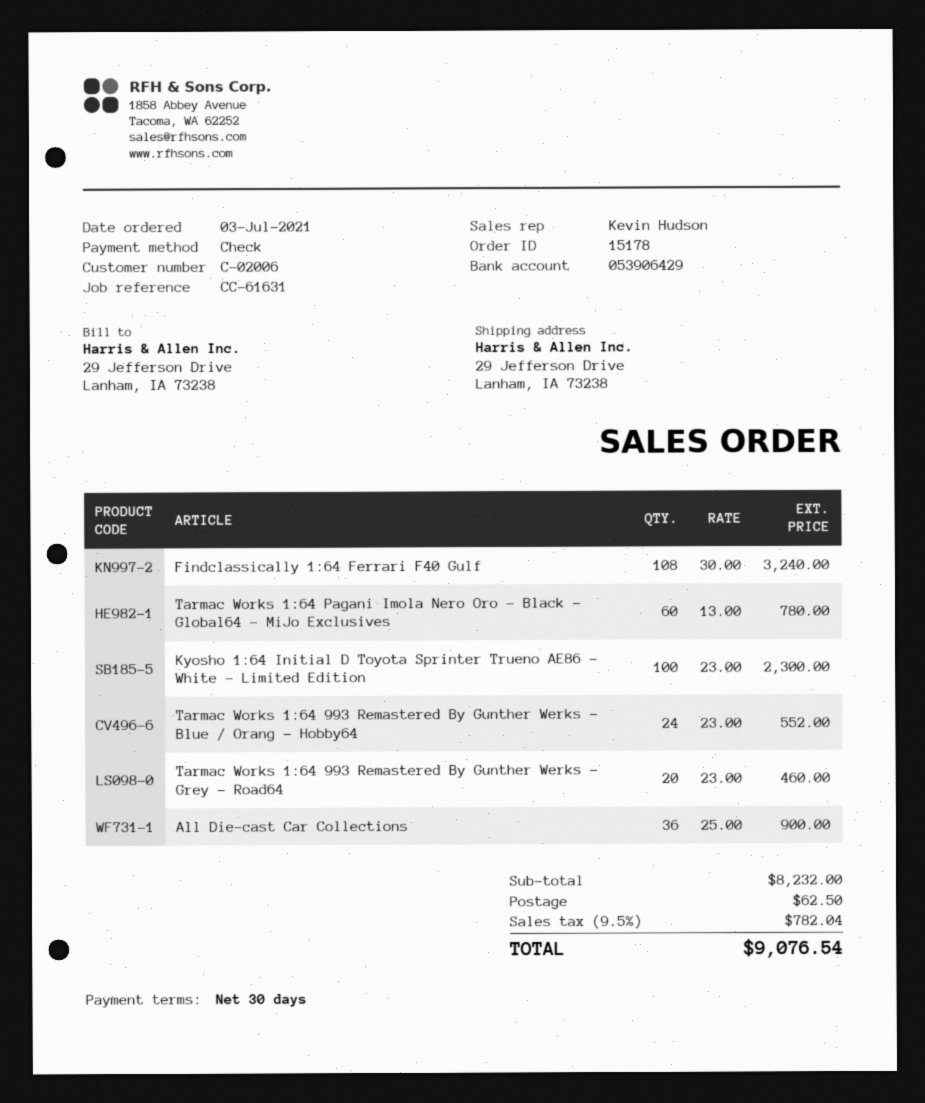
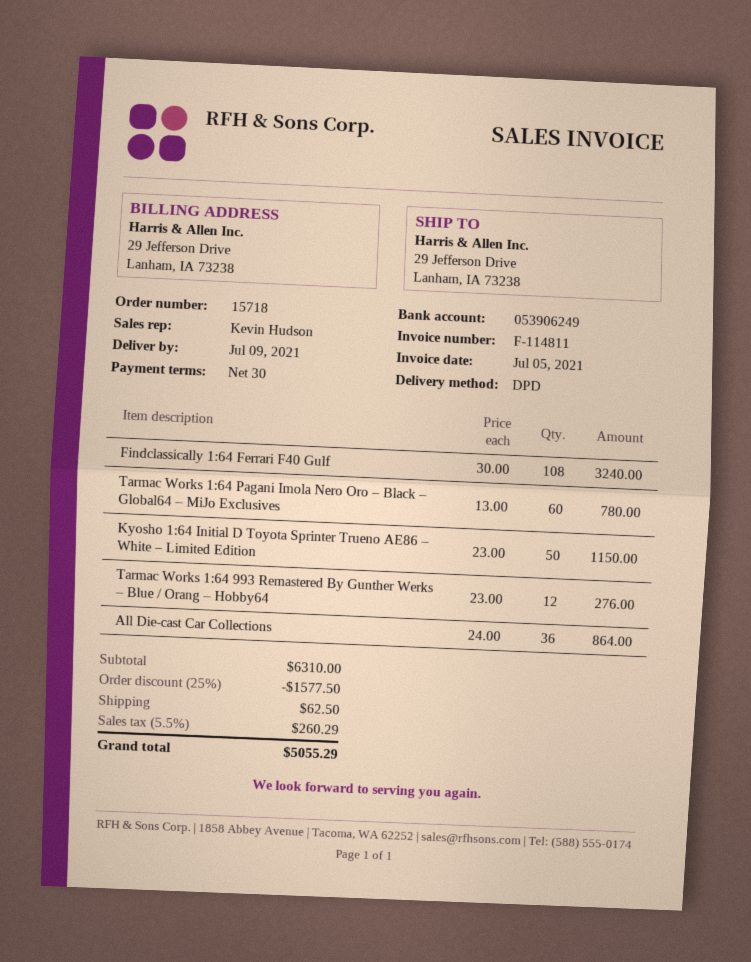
order number: 15178 -> 15718
bank account: 053906429 -> 053906249
Kyosho 1:64 Initial D Toyota Sprinter Trueno AE86 – White – Limited Edition: 100 x 23.00 = 2300.00 -> 50 x 23.00 = 1150.00
Tarmac Works 1:64 993 Remastered By Gunther Werks – Blue / Orang – Hobby64: 24 x 23.00 = 552.00 -> 12 x 23.00 = 276.00
Tarmac Works 1:64 993 Remastered By Gunther Werks – Grey – Road64: 20 x 23.00 = 460.00 -> none
All Die-cast Car Collections: 36 x 25.00 = 900.00 -> 36 x 24.00 = 864.00
subtotal: 8232.00 -> 6310.00
discount: none -> 25% = 1577.50
tax: 9.5% = 782.04 -> 5.5% = 260.29
total: 9076.54 -> 5055.29

